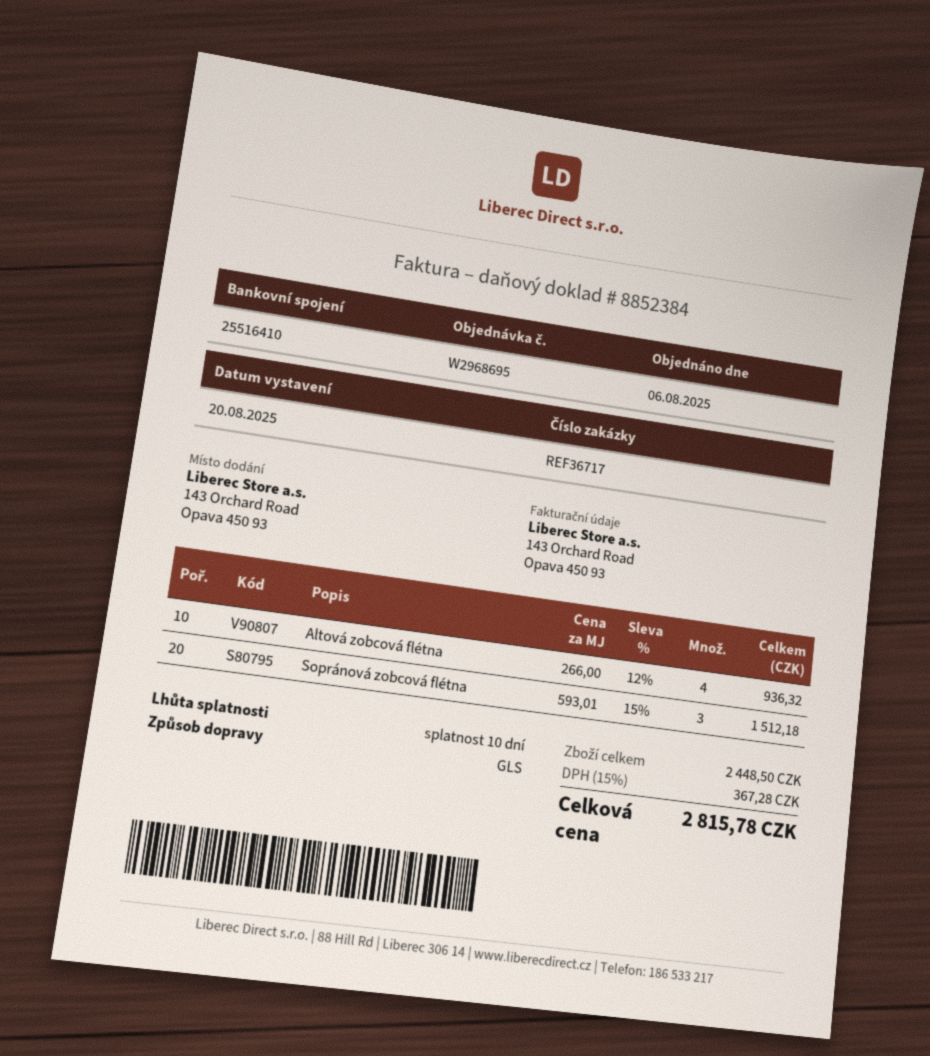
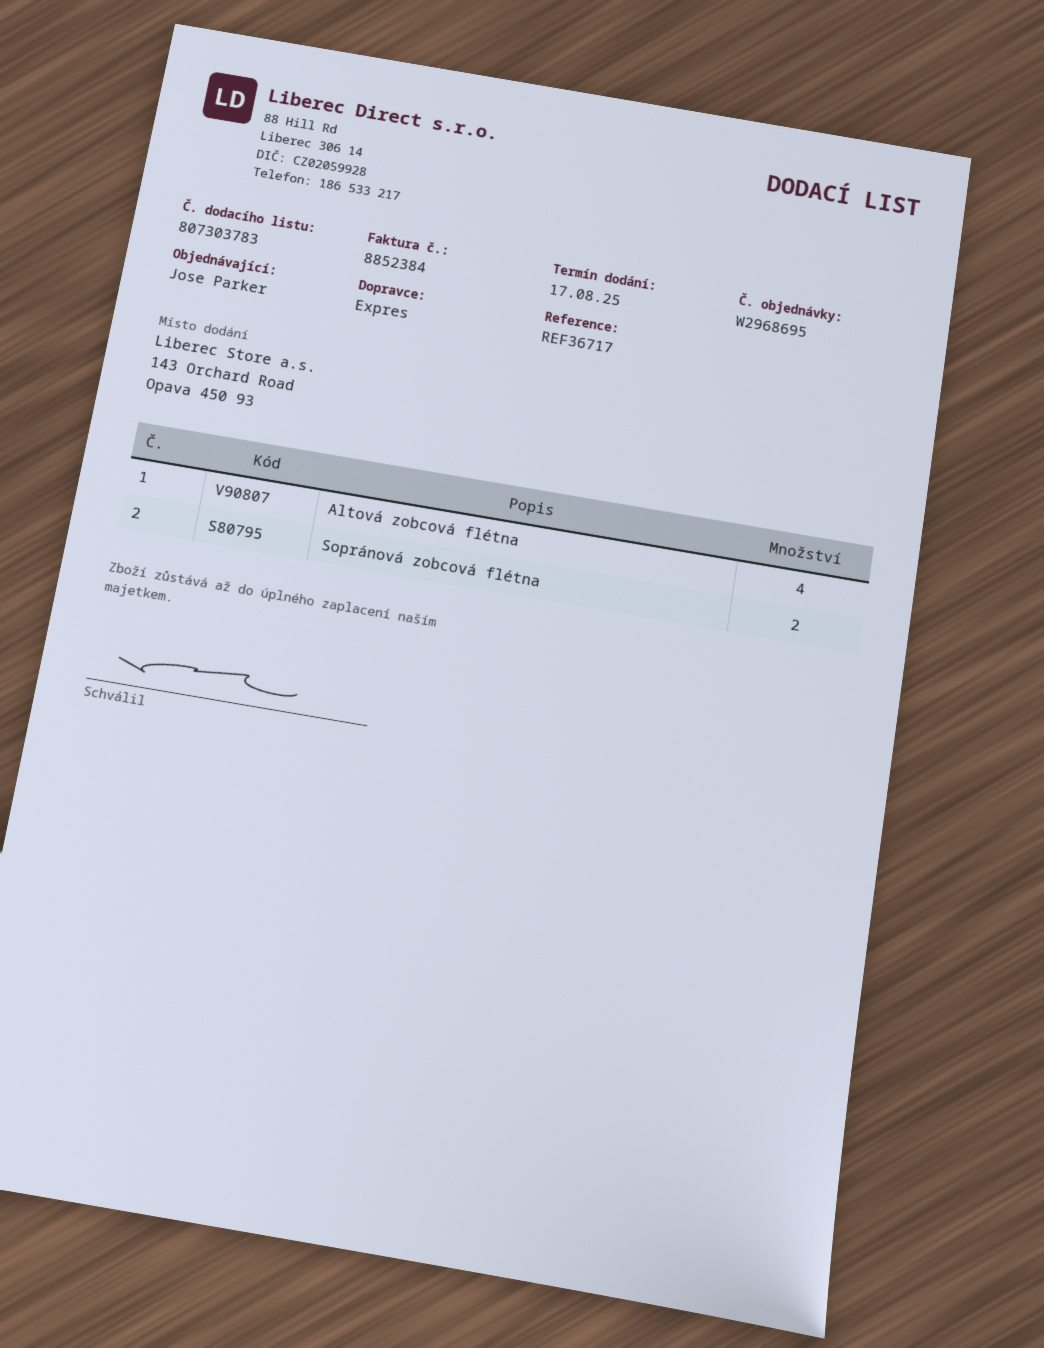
shipping method: GLS -> express
Sopránová zobcová flétna: 3 -> 2

